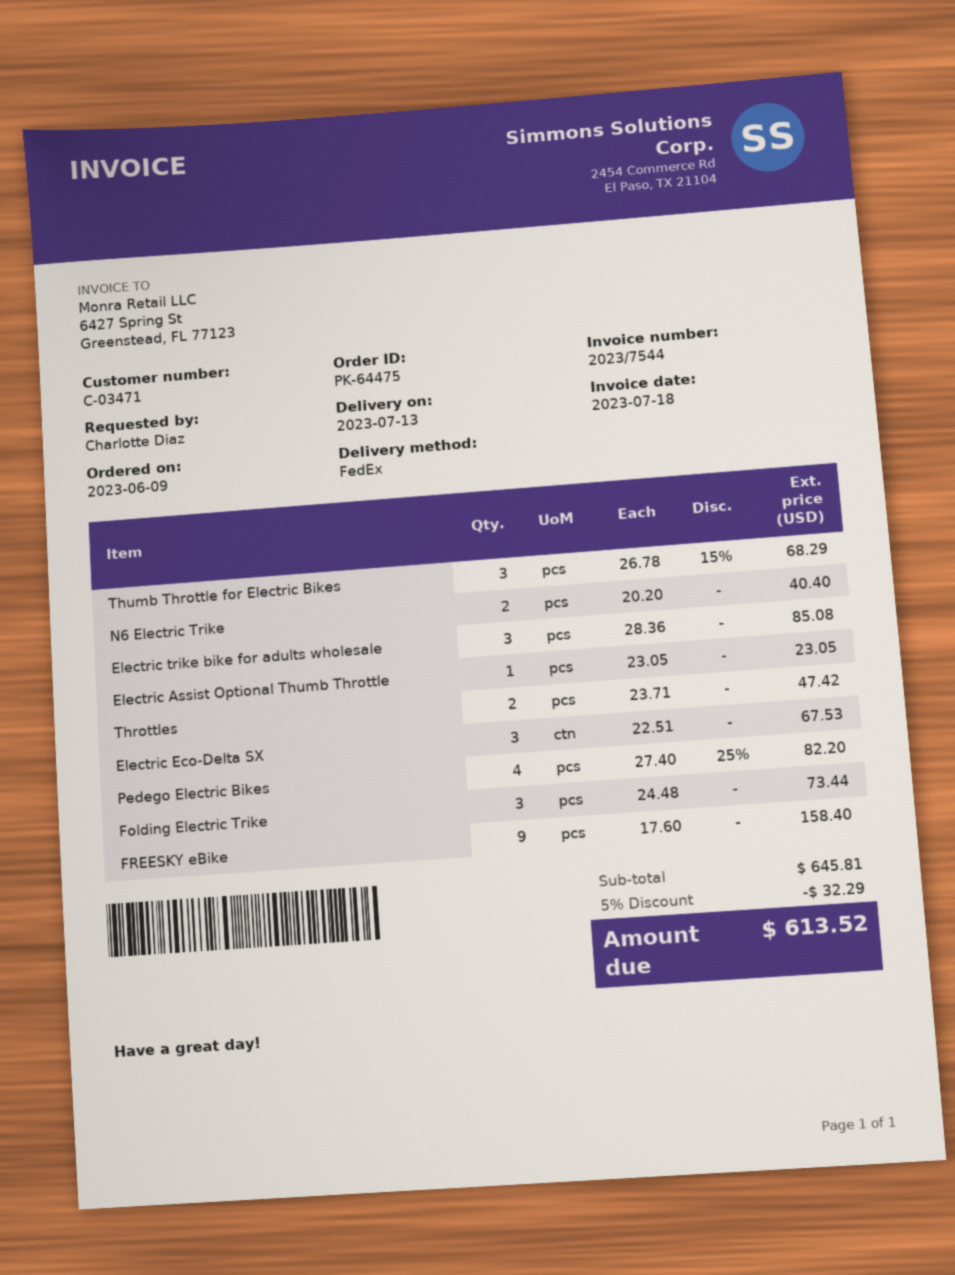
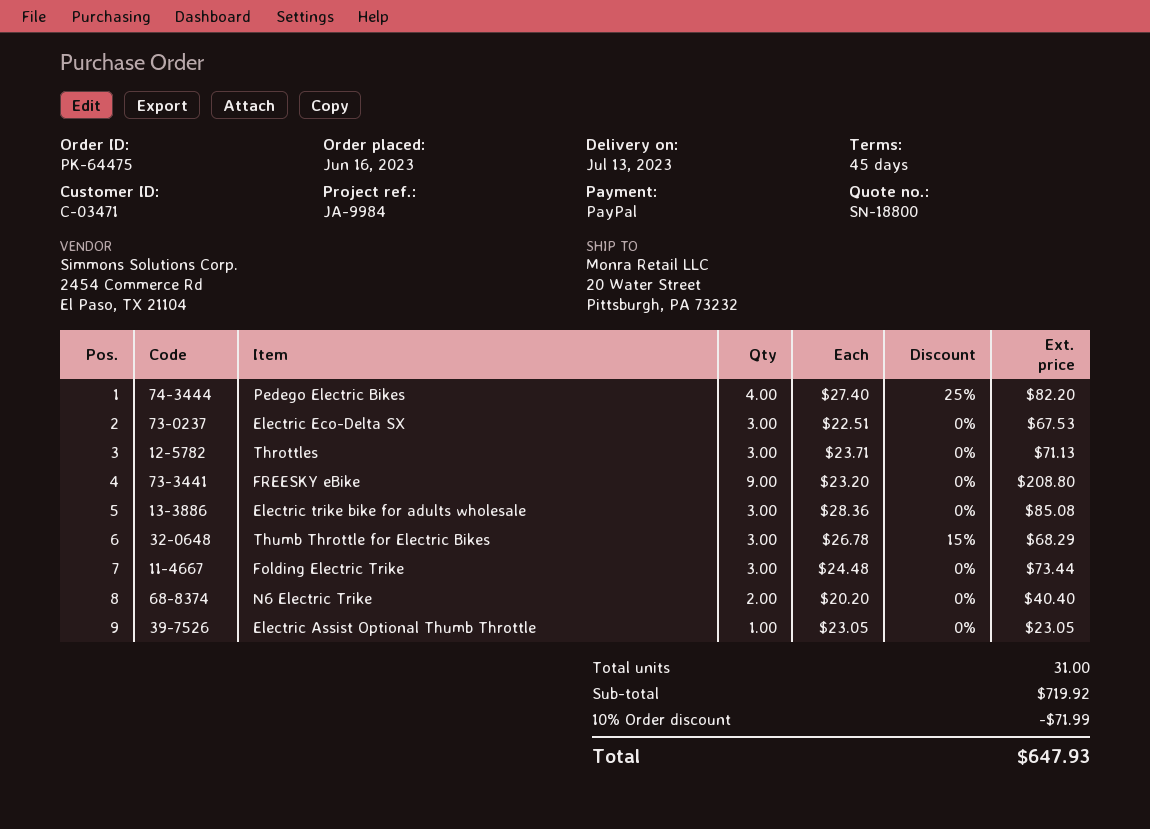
order date: 2023-06-09 -> 2023-06-16
Throttles: 2 x 23.71 = 47.42 -> 3 x 23.71 = 71.13
FREESKY eBike: 9 x 17.60 = 158.40 -> 9 x 23.20 = 208.80
subtotal: 645.81 -> 719.92
discount: 5% = 32.29 -> 10% = 71.99
total: 613.52 -> 647.93

